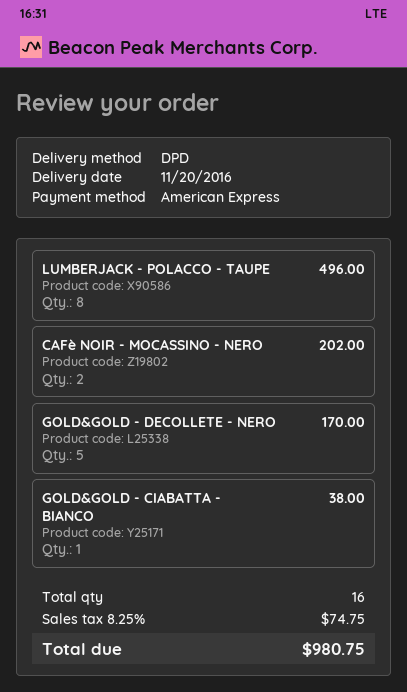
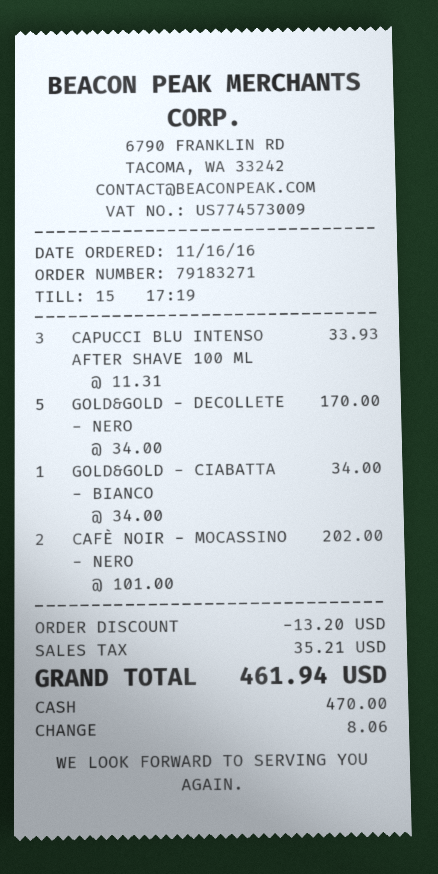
payment method: American Express -> cash
LUMBERJACK - POLACCO - TAUPE: 8 for 496.00 -> none
GOLD&GOLD - CIABATTA - BIANCO: 1 for 38.00 -> 1 for 34.00
CAPUCCI BLU INTENSO AFTER SHAVE 100 ML: none -> 3 for 33.93
discount: none -> 13.20
tax: 74.75 -> 35.21
total: 980.75 -> 461.94

